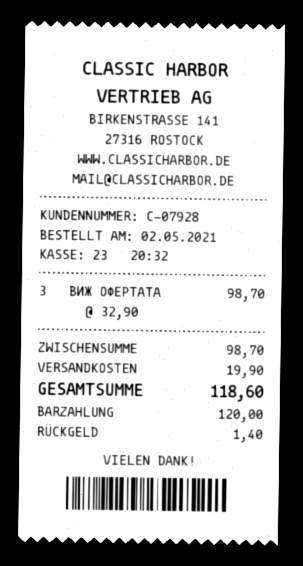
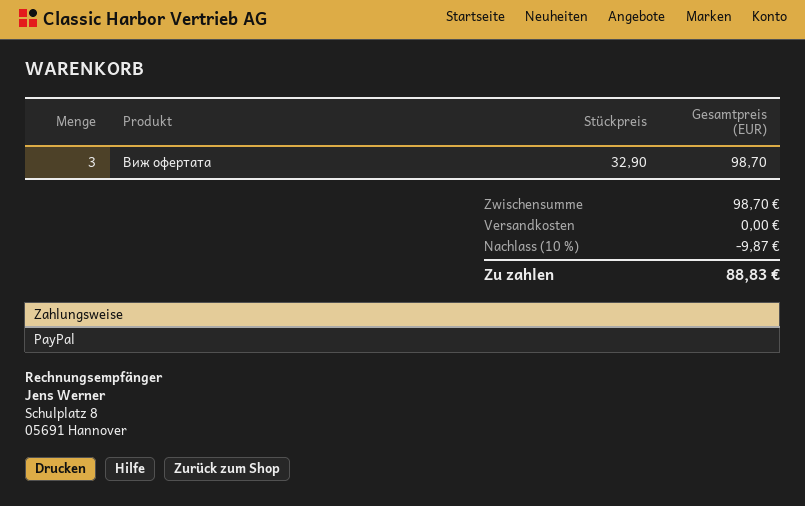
payment method: cash -> PayPal
discount: none -> 10% = 9.87
shipping: 19.90 -> 0.00
total: 118.60 -> 88.83

